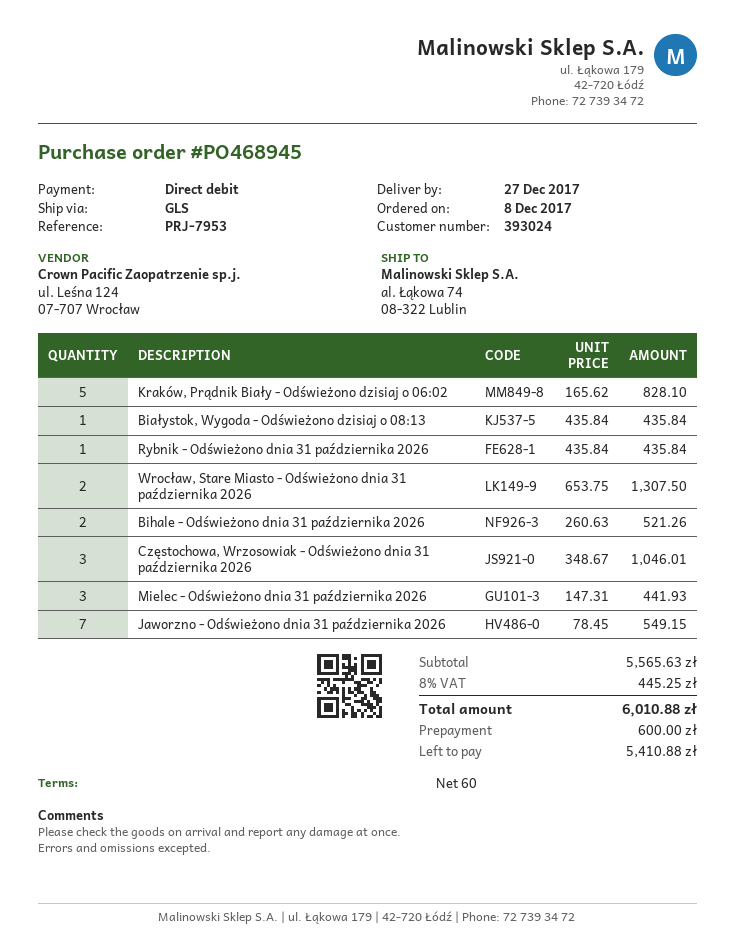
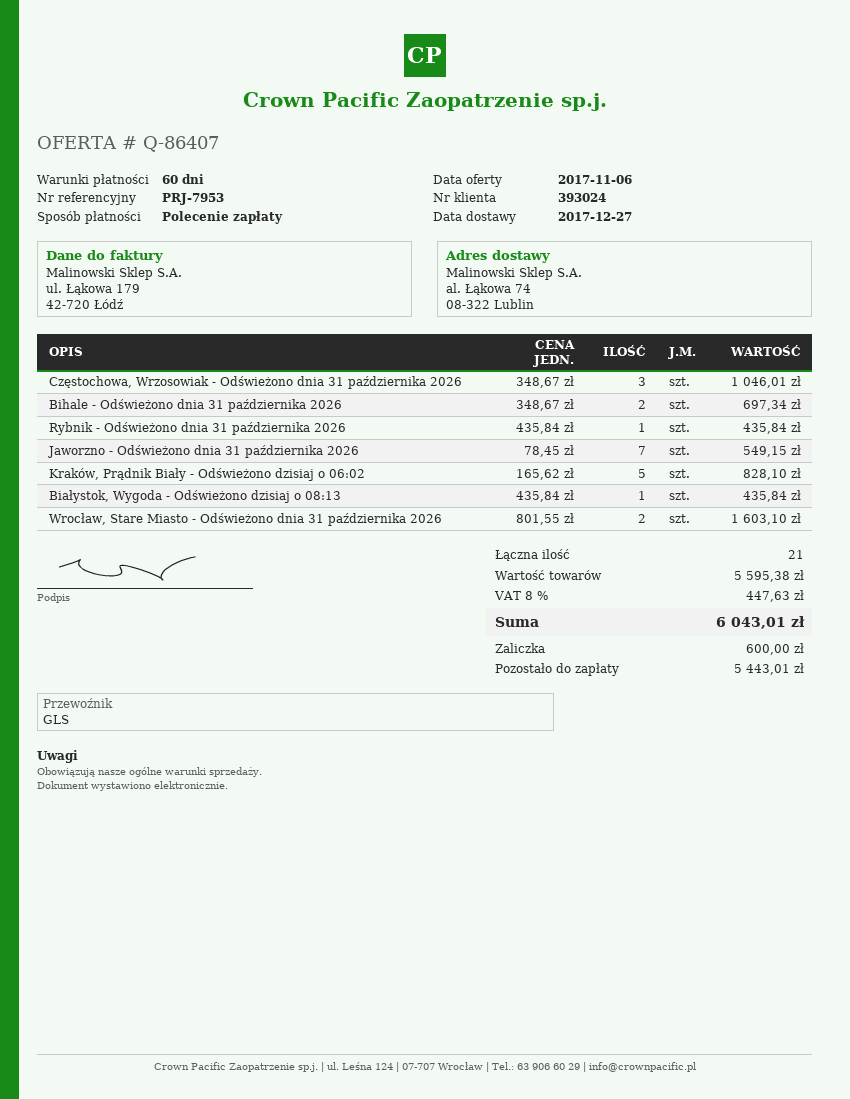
Wrocław, Stare Miasto - Odświeżono dnia 31 października 2026: 2 x 653.75 = 1307.50 -> 2 x 801.55 = 1603.10
Bihale - Odświeżono dnia 31 października 2026: 2 x 260.63 = 521.26 -> 2 x 348.67 = 697.34
Mielec - Odświeżono dnia 31 października 2026: 3 x 147.31 = 441.93 -> none
subtotal: 5565.63 -> 5595.38
tax: 8% = 445.25 -> 8% = 447.63
total: 6010.88 -> 6043.01
balance: 5410.88 -> 5443.01

